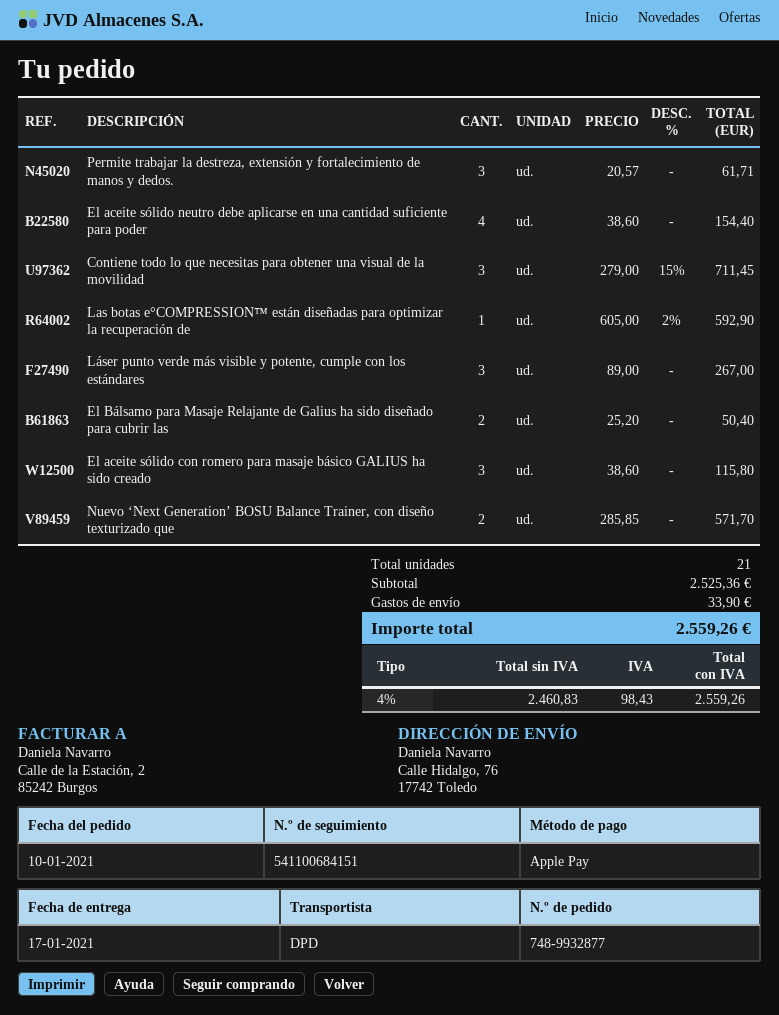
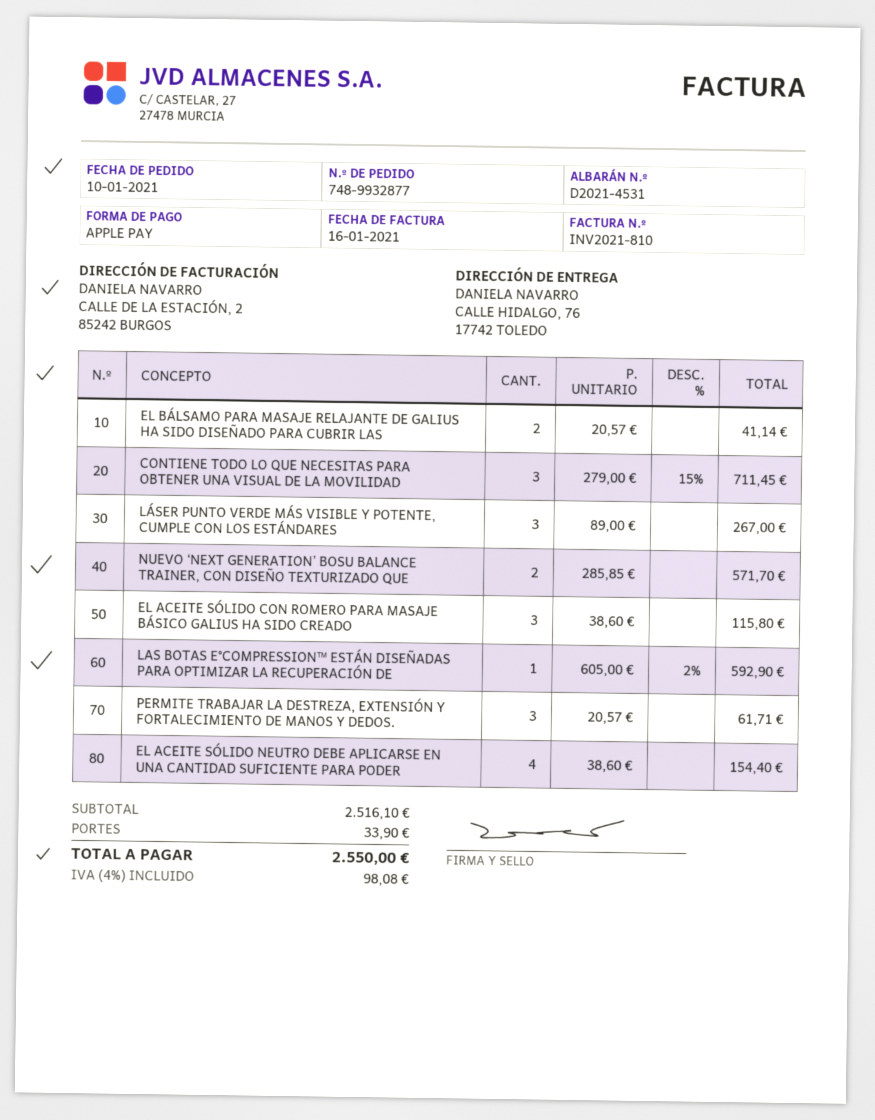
El Bálsamo para Masaje Relajante de Galius ha sido diseñado para cubrir las: 2 x 25.20 = 50.40 -> 2 x 20.57 = 41.14
subtotal: 2525.36 -> 2516.10
tax: 4% = 98.43 -> 4% = 98.08
total: 2559.26 -> 2550.00

